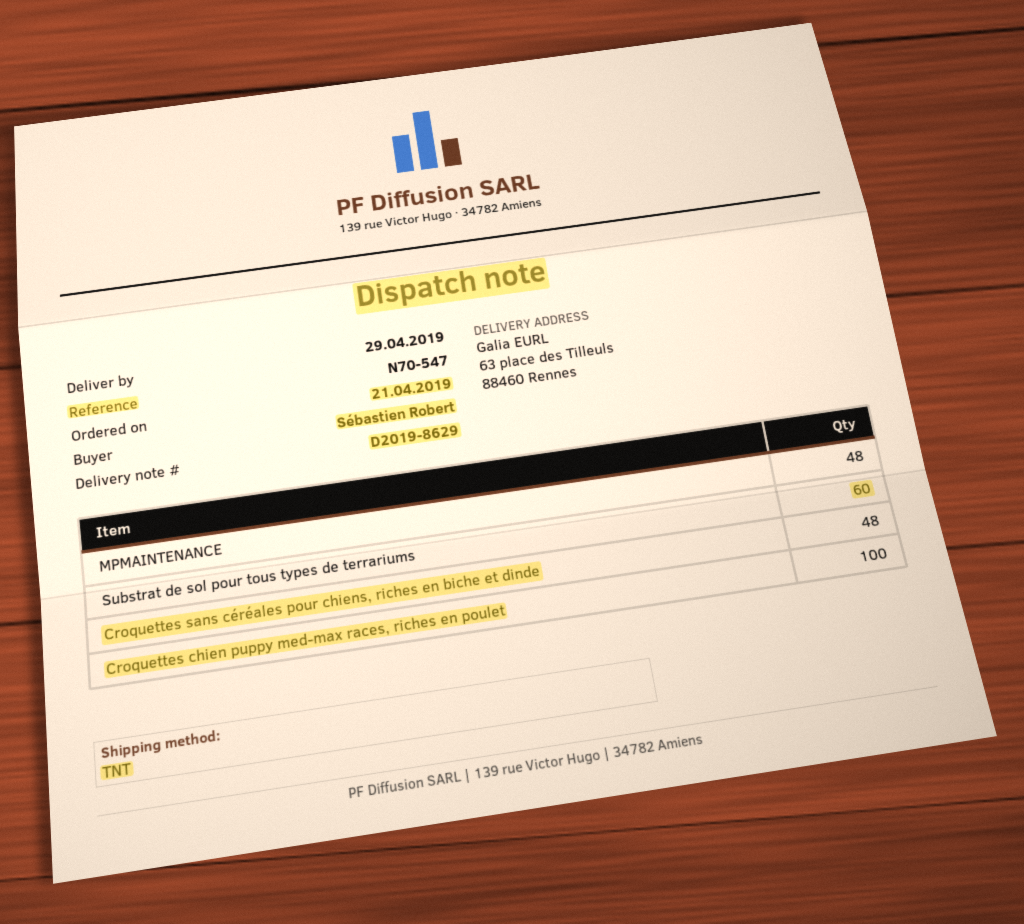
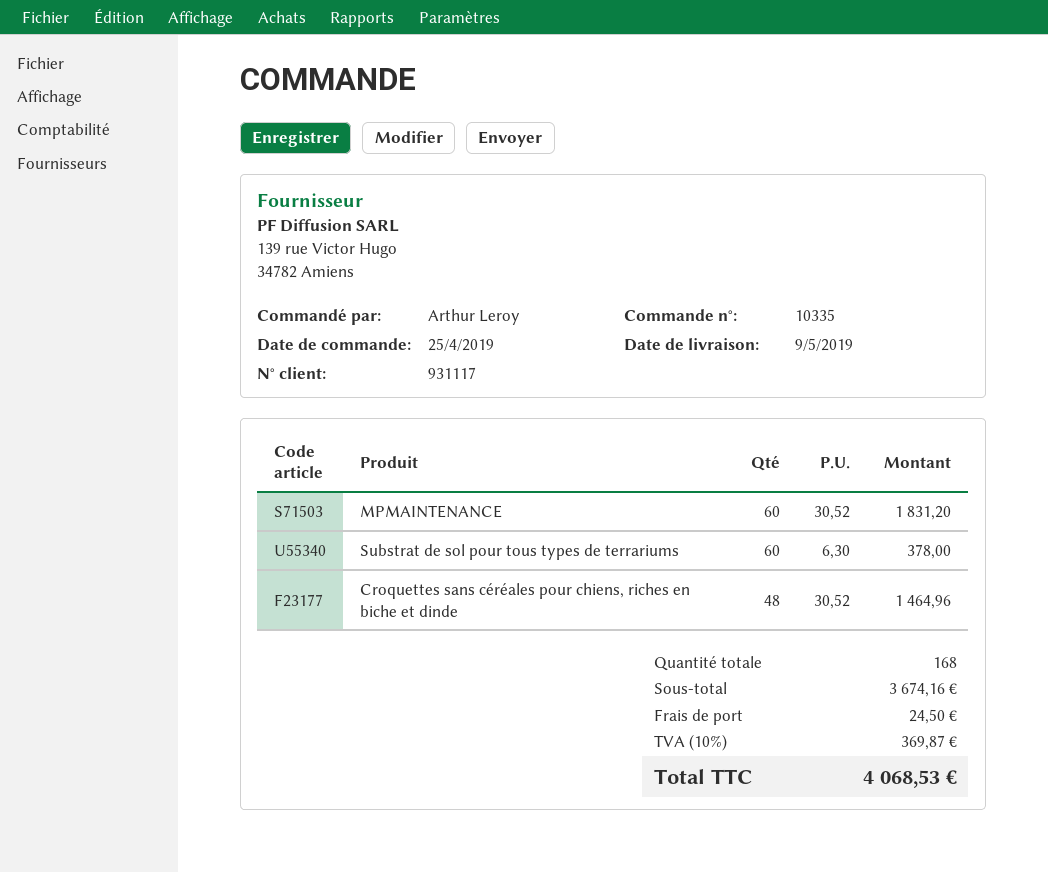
order date: 2019-04-21 -> 2019-04-25
delivery date: 2019-04-29 -> 2019-05-09
ordered by: Sébastien Robert -> Arthur Leroy
MPMAINTENANCE: 48 -> 60
Croquettes chien puppy med-max races, riches en poulet: 100 -> none

